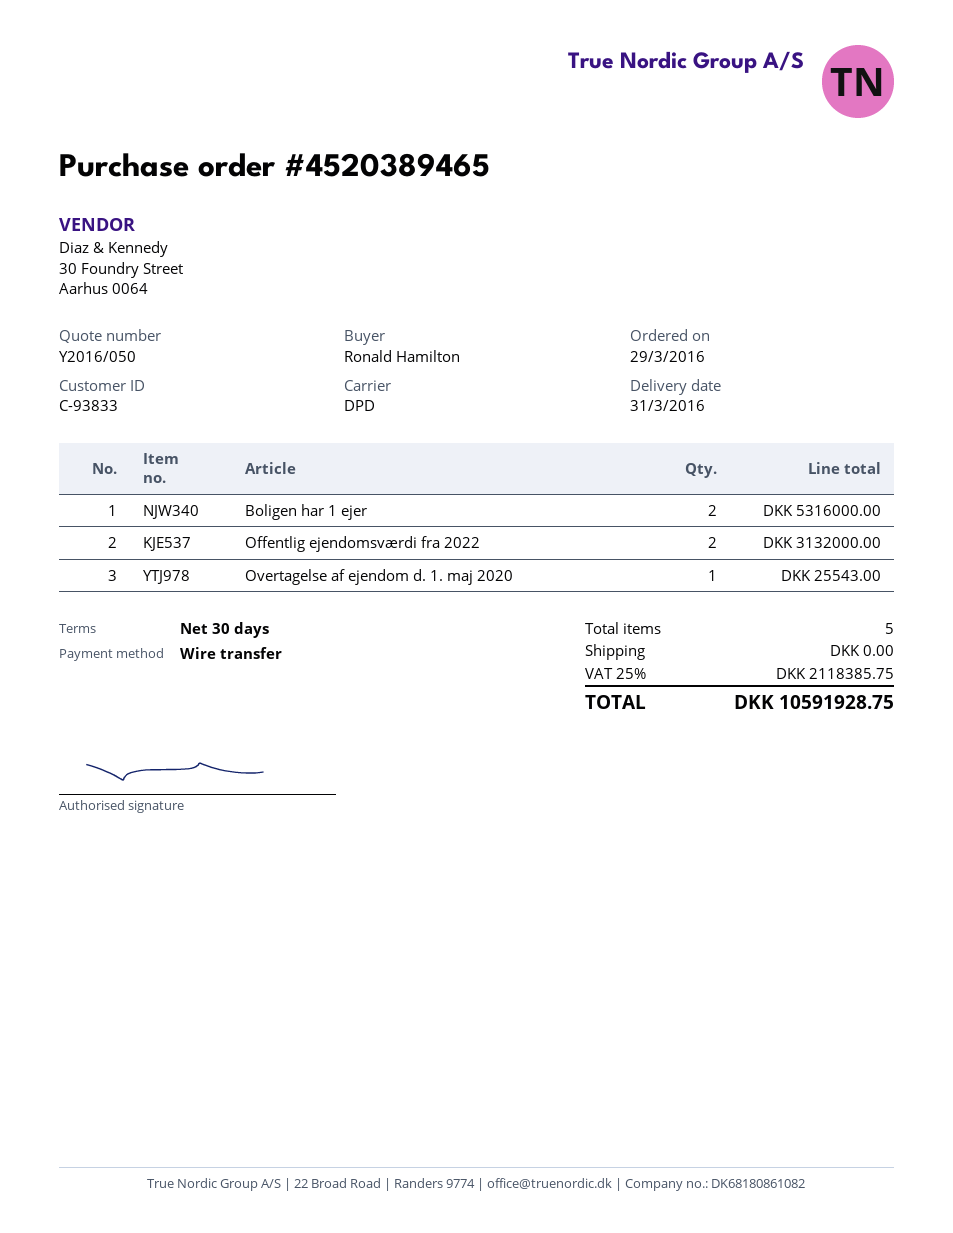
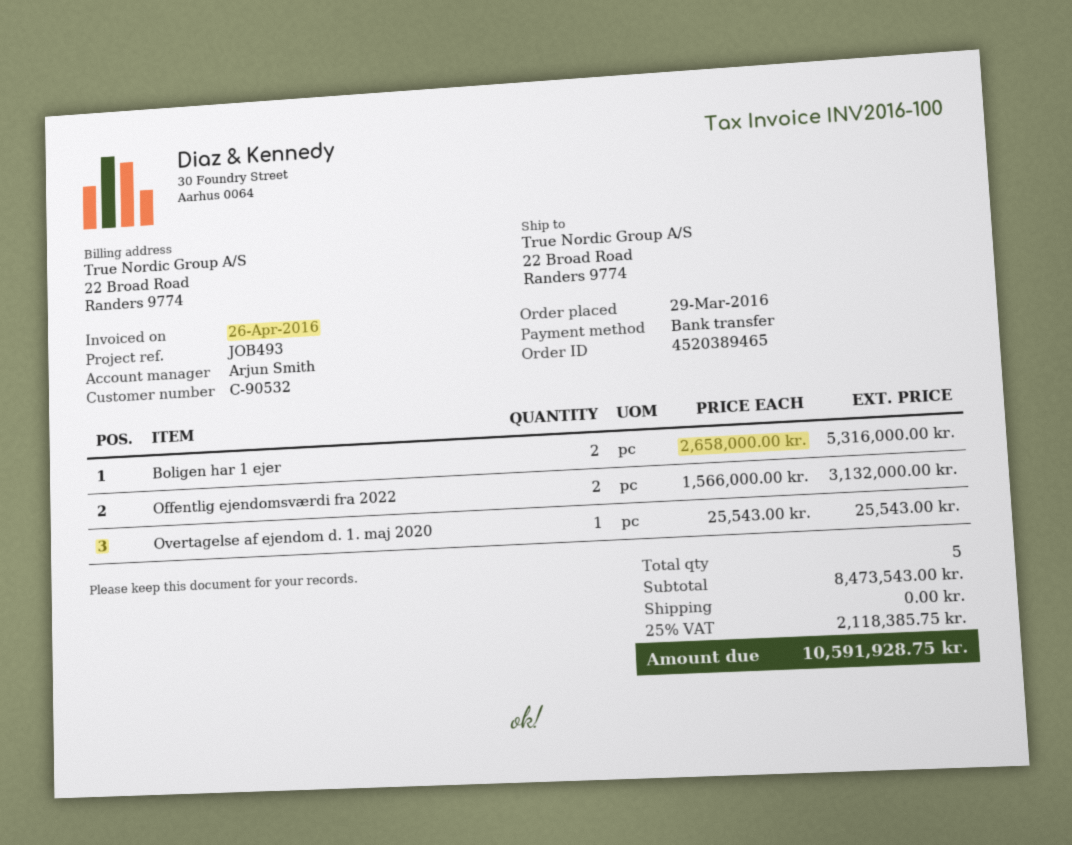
customer number: C-93833 -> C-90532

